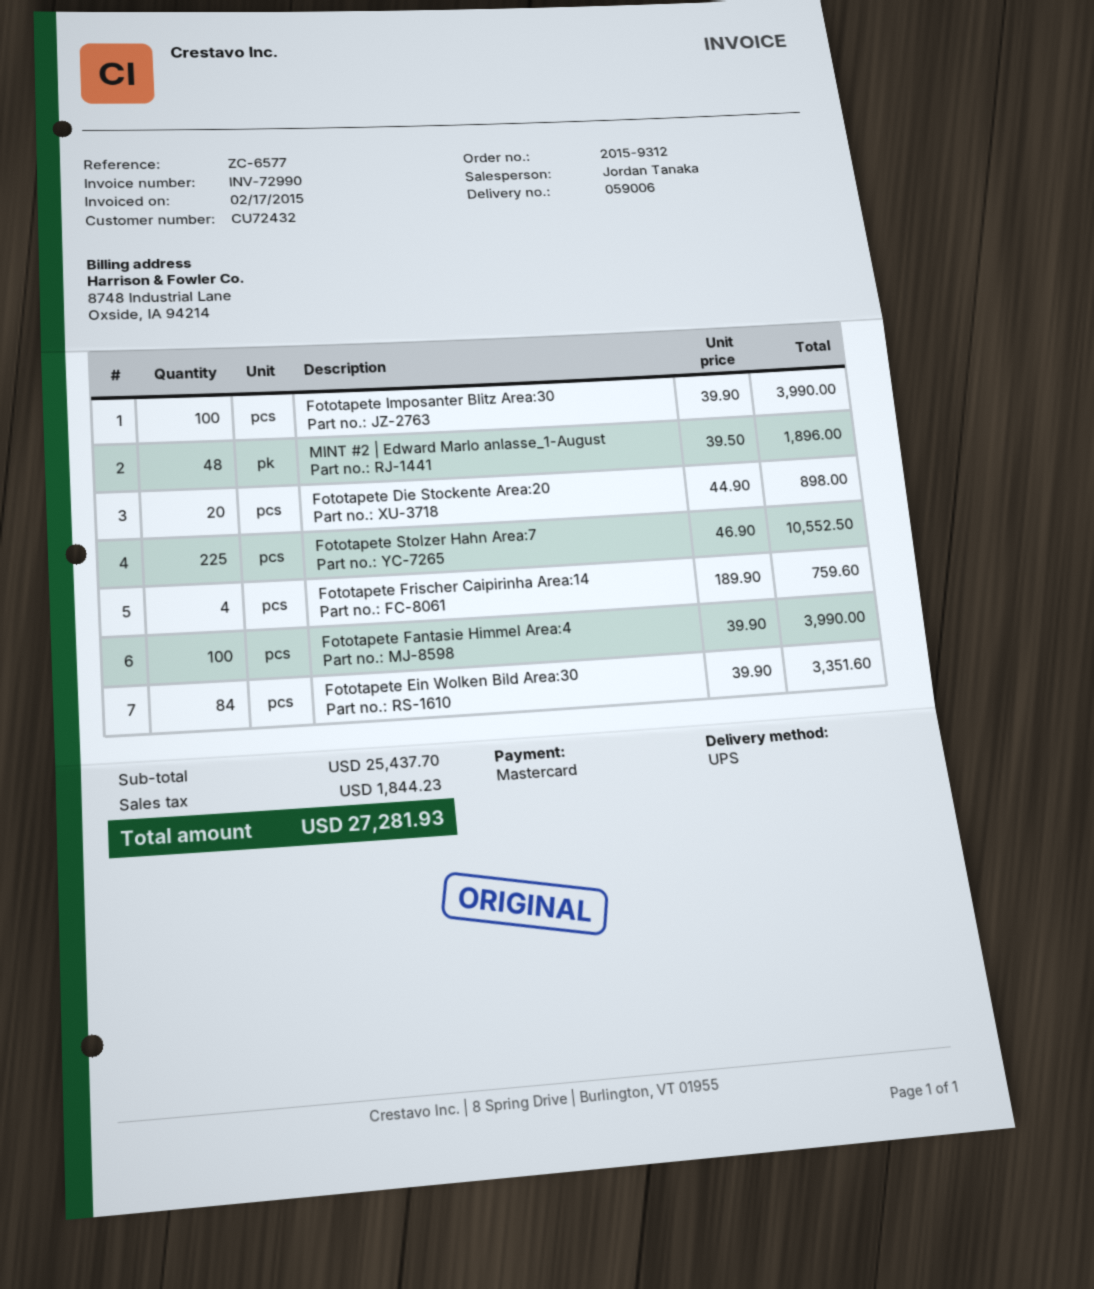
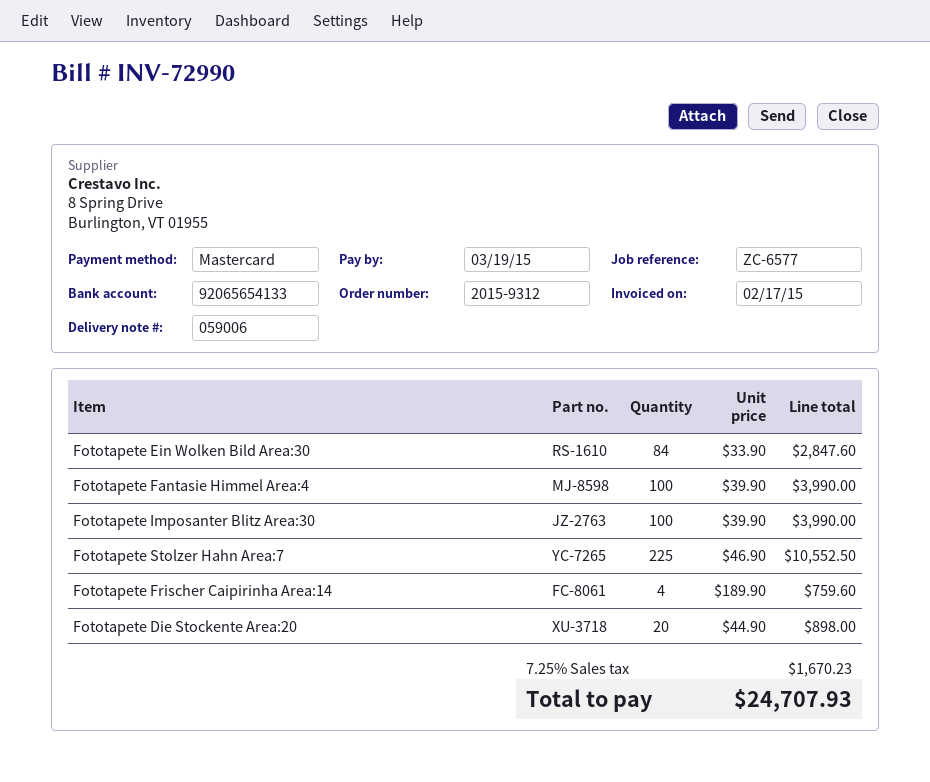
MINT #2 | Edward Marlo anlasse_1-August: 48 x 39.50 = 1896.00 -> none
Fototapete Ein Wolken Bild Area:30: 84 x 39.90 = 3351.60 -> 84 x 33.90 = 2847.60
tax: 1844.23 -> 1670.23
total: 27281.93 -> 24707.93

